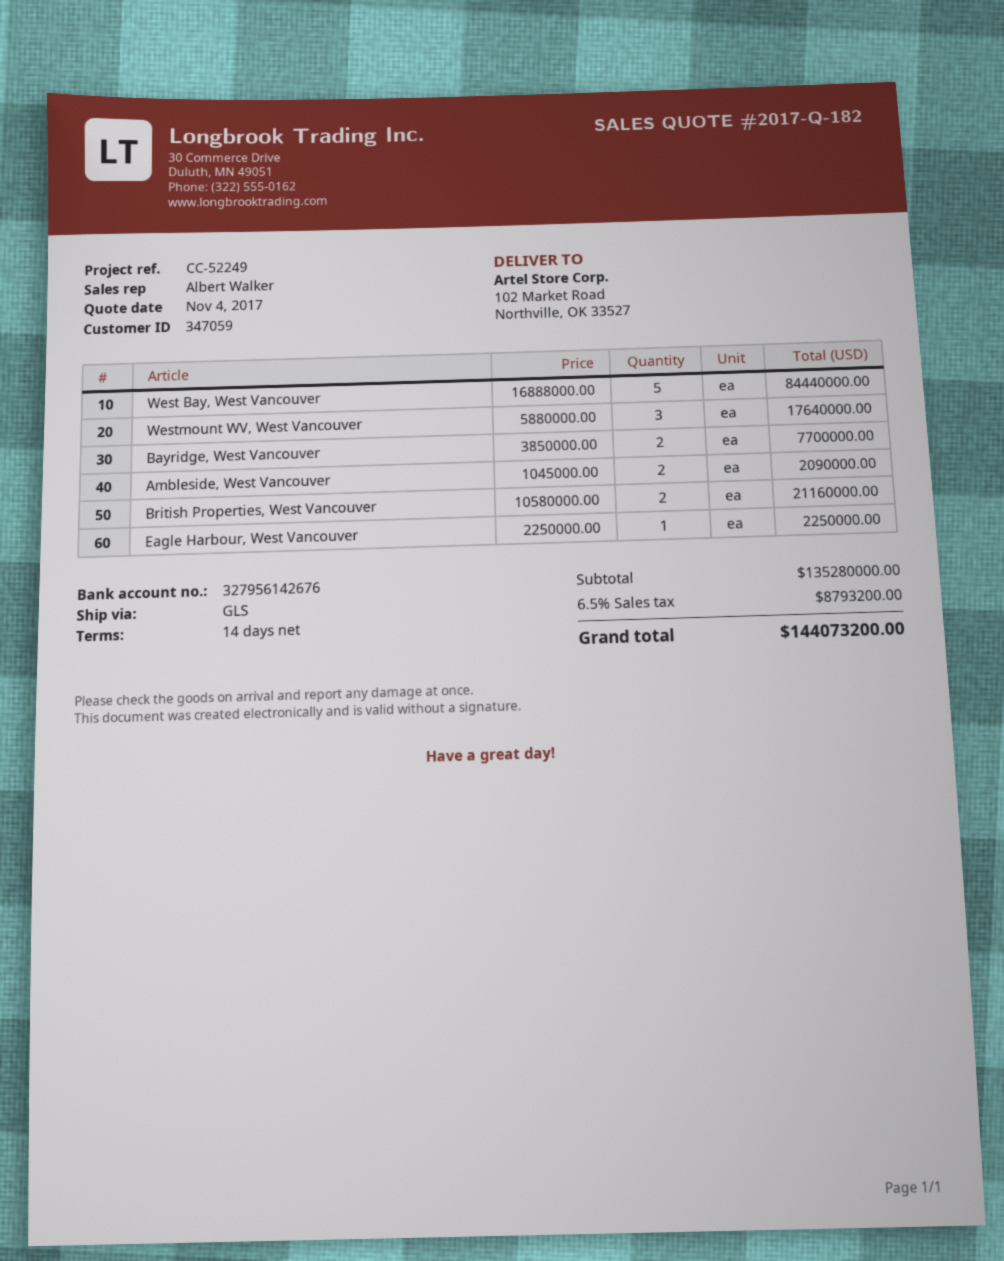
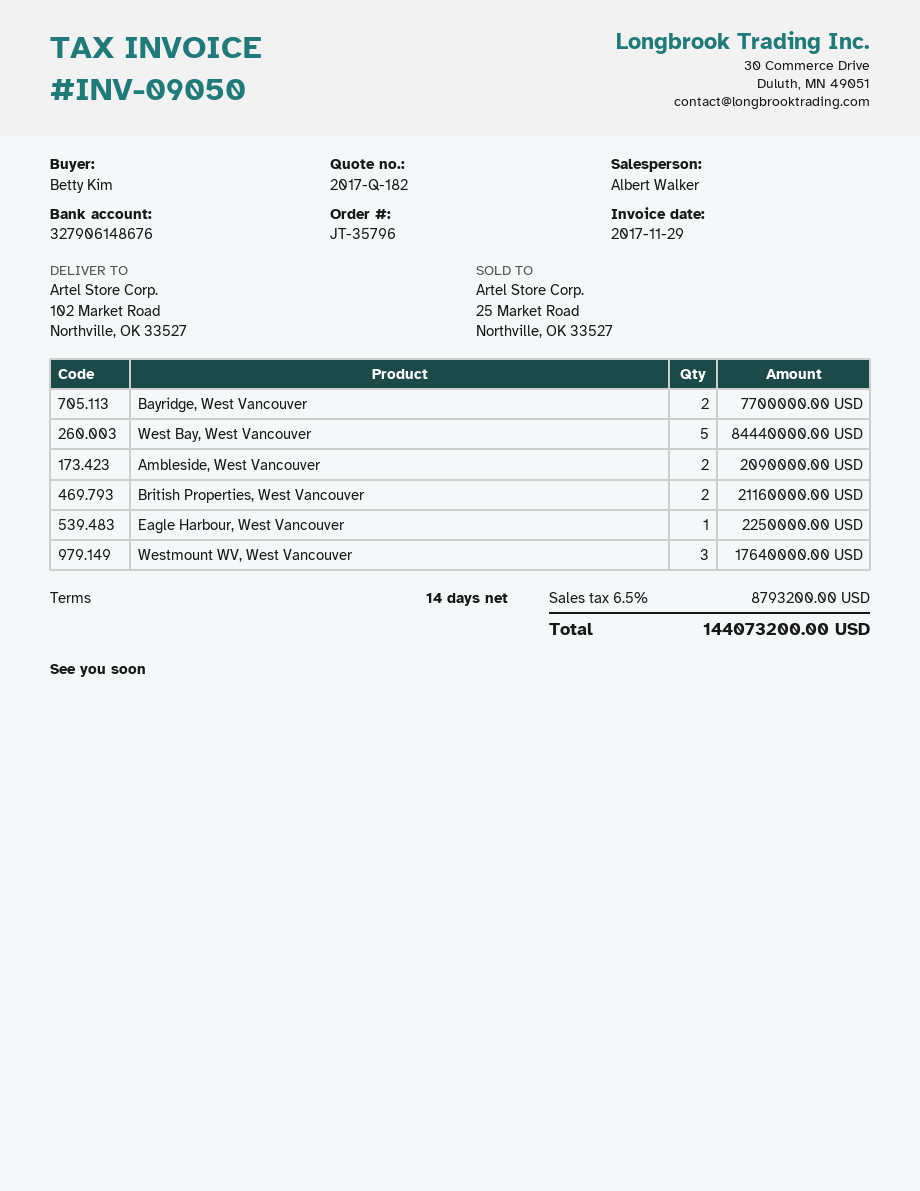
bank account: 327956142676 -> 327906148676

